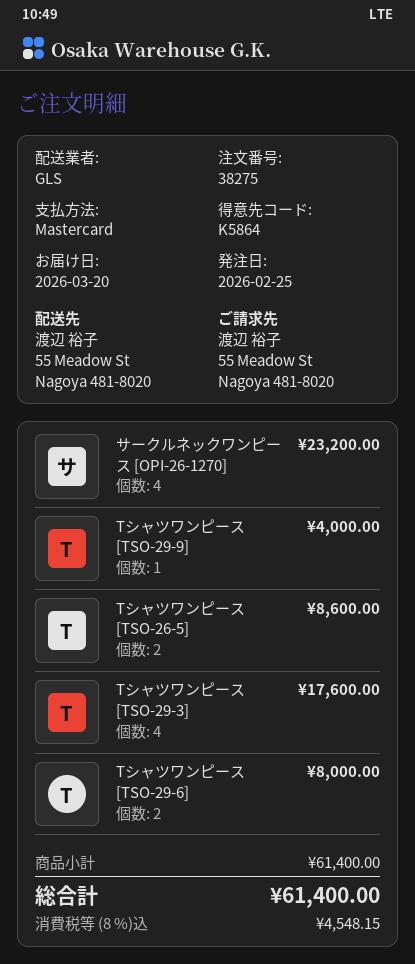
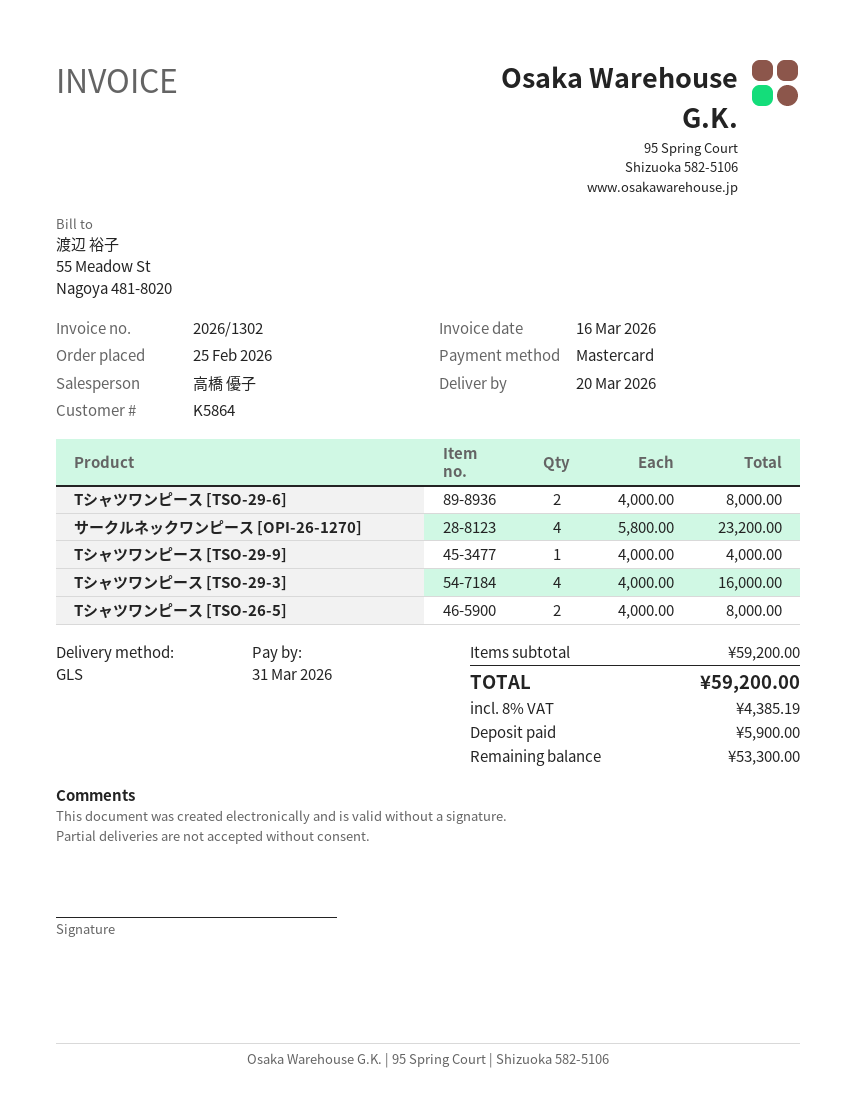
Tシャツワンピース [TSO-26-5]: 2 for 8600.00 -> 2 for 8000.00
Tシャツワンピース [TSO-29-3]: 4 for 17600.00 -> 4 for 16000.00
subtotal: 61400.00 -> 59200.00
tax: 8% = 4548.15 -> 8% = 4385.19
total: 61400.00 -> 59200.00

